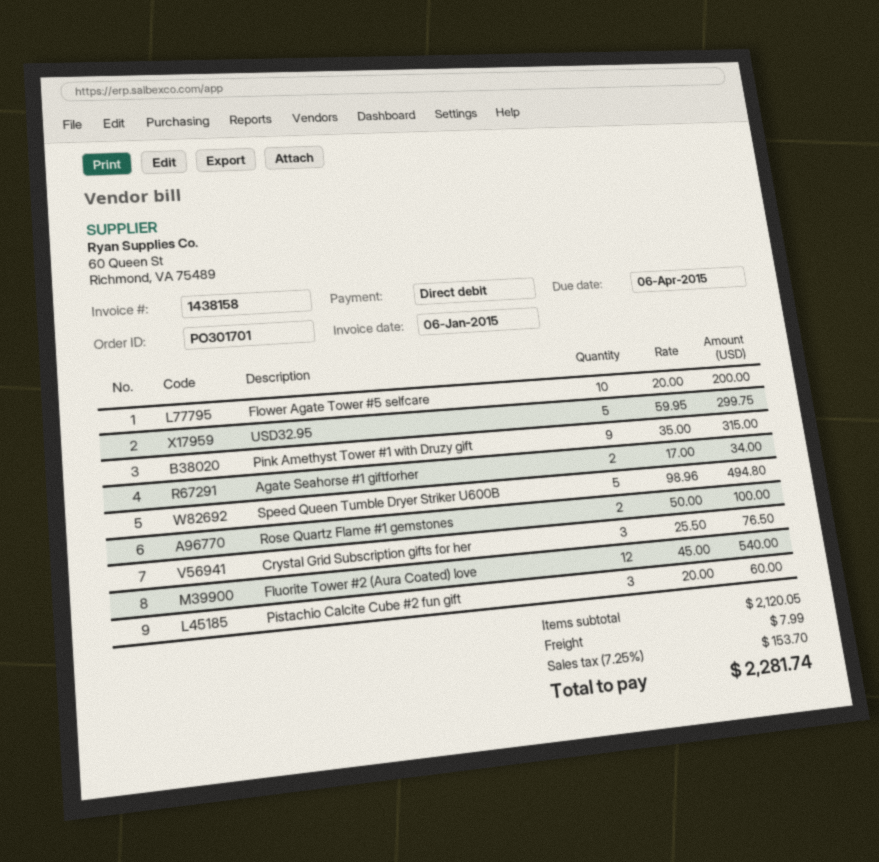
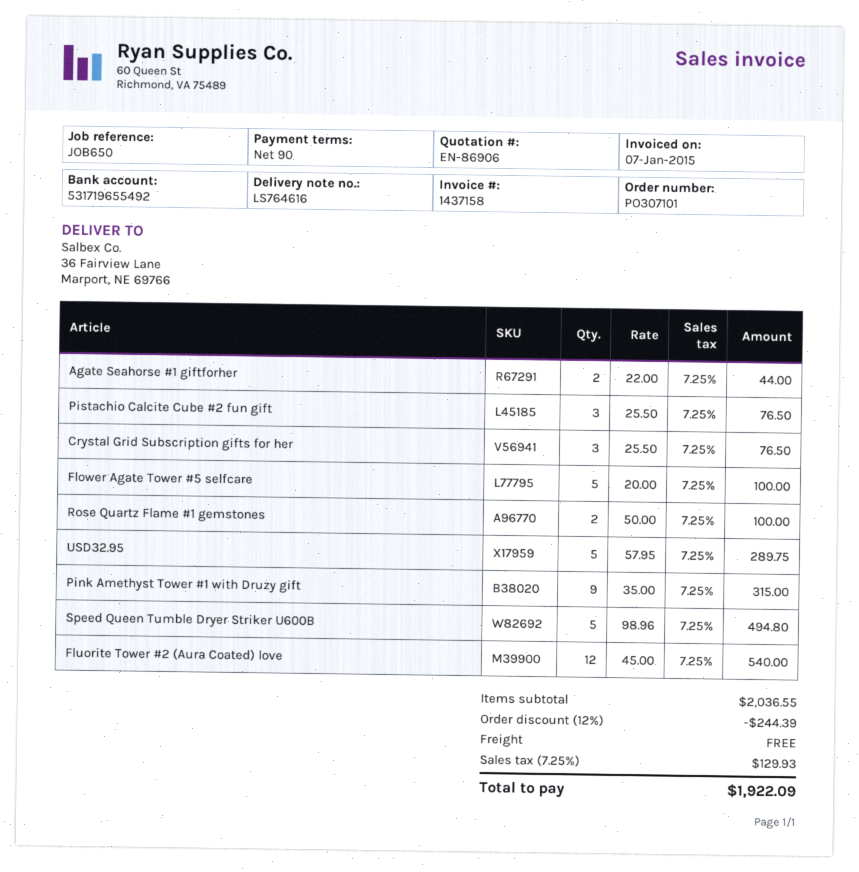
order number: PO301701 -> PO307101
invoice number: 1438158 -> 1437158
invoice date: 2015-01-06 -> 2015-01-07
Flower Agate Tower #5 selfcare: 10 x 20.00 = 200.00 -> 5 x 20.00 = 100.00
USD32.95: 5 x 59.95 = 299.75 -> 5 x 57.95 = 289.75
Agate Seahorse #1 giftforher: 2 x 17.00 = 34.00 -> 2 x 22.00 = 44.00
Pistachio Calcite Cube #2 fun gift: 3 x 20.00 = 60.00 -> 3 x 25.50 = 76.50
subtotal: 2120.05 -> 2036.55
discount: none -> 12% = 244.39
shipping: 7.99 -> 0.00
tax: 7.25% = 153.70 -> 7.25% = 129.93
total: 2281.74 -> 1922.09

